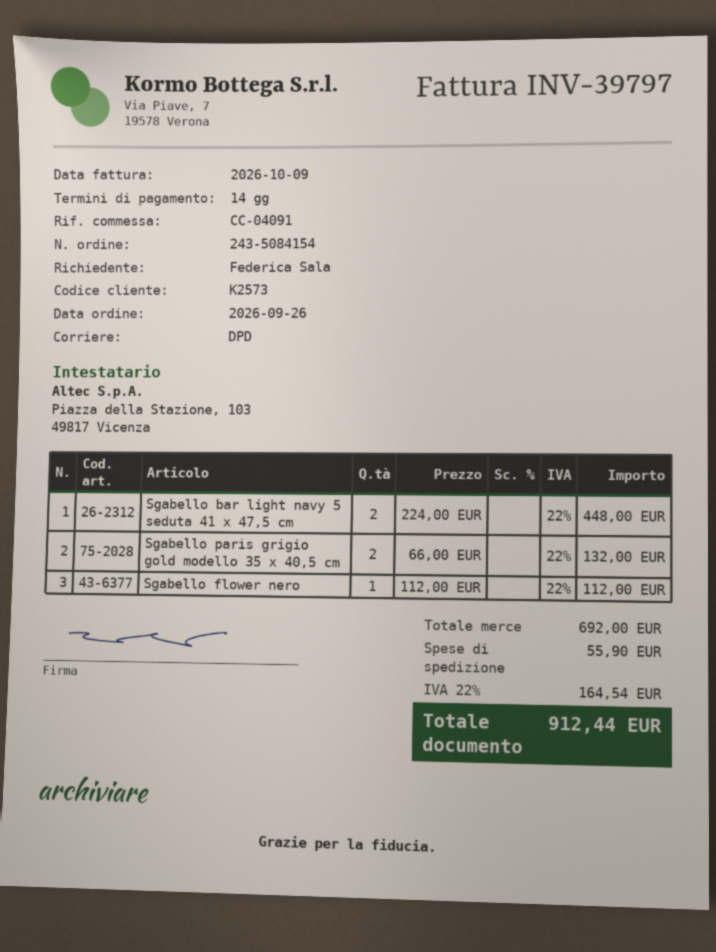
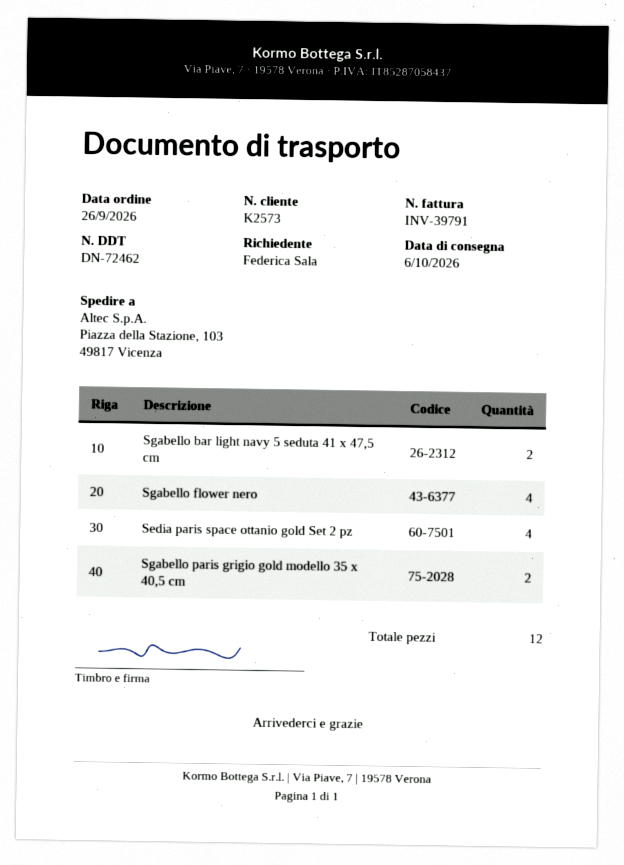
invoice number: INV-39797 -> INV-39791
Sgabello flower nero: 1 -> 4
Sedia paris space ottanio gold Set 2 pz: none -> 4

